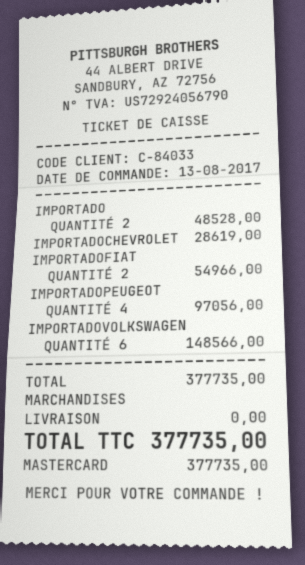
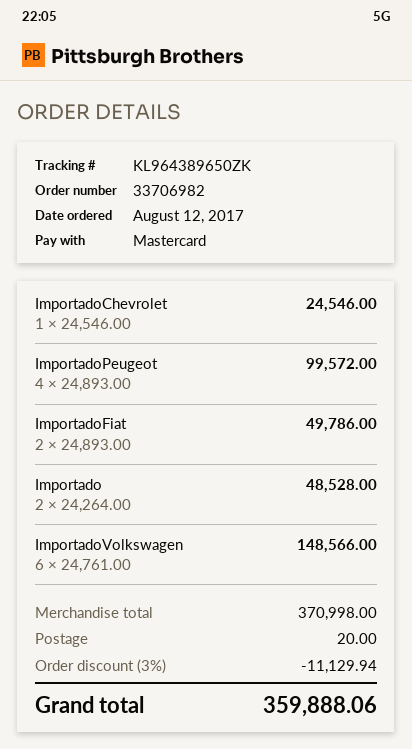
order date: 2017-08-13 -> 2017-08-12
IMPORTADOCHEVROLET: 1 for 28619.00 -> 1 for 24546.00
IMPORTADOFIAT: 2 for 54966.00 -> 2 for 49786.00
IMPORTADOPEUGEOT: 4 for 97056.00 -> 4 for 99572.00
subtotal: 377735.00 -> 370998.00
discount: none -> 3% = 11129.94
shipping: 0.00 -> 20.00
total: 377735.00 -> 359888.06

